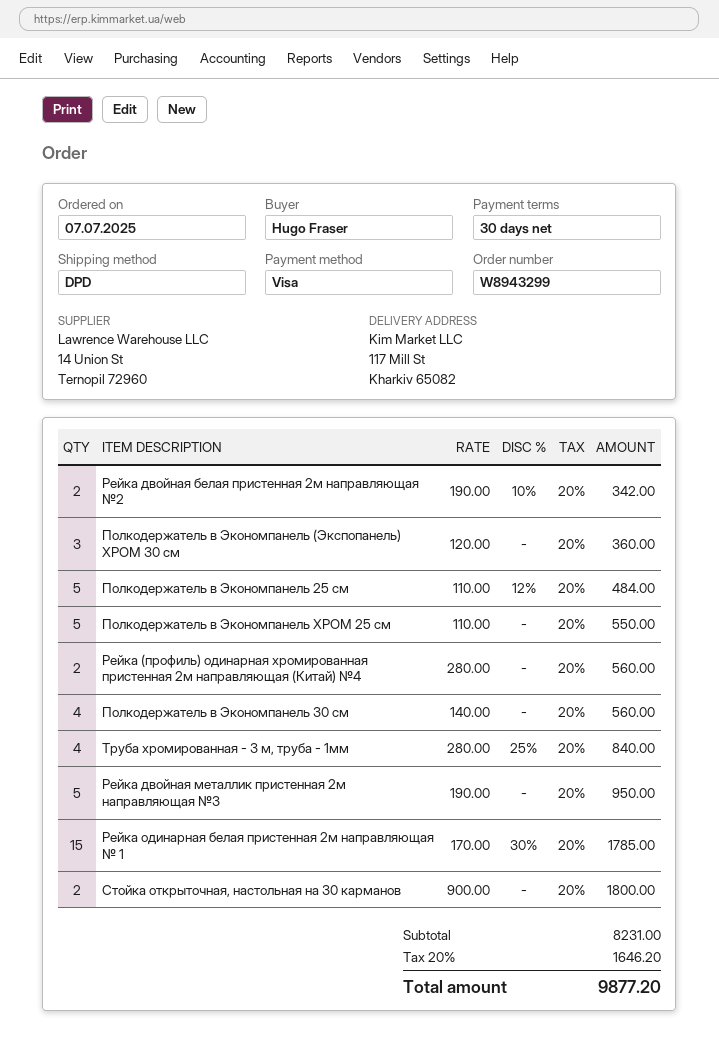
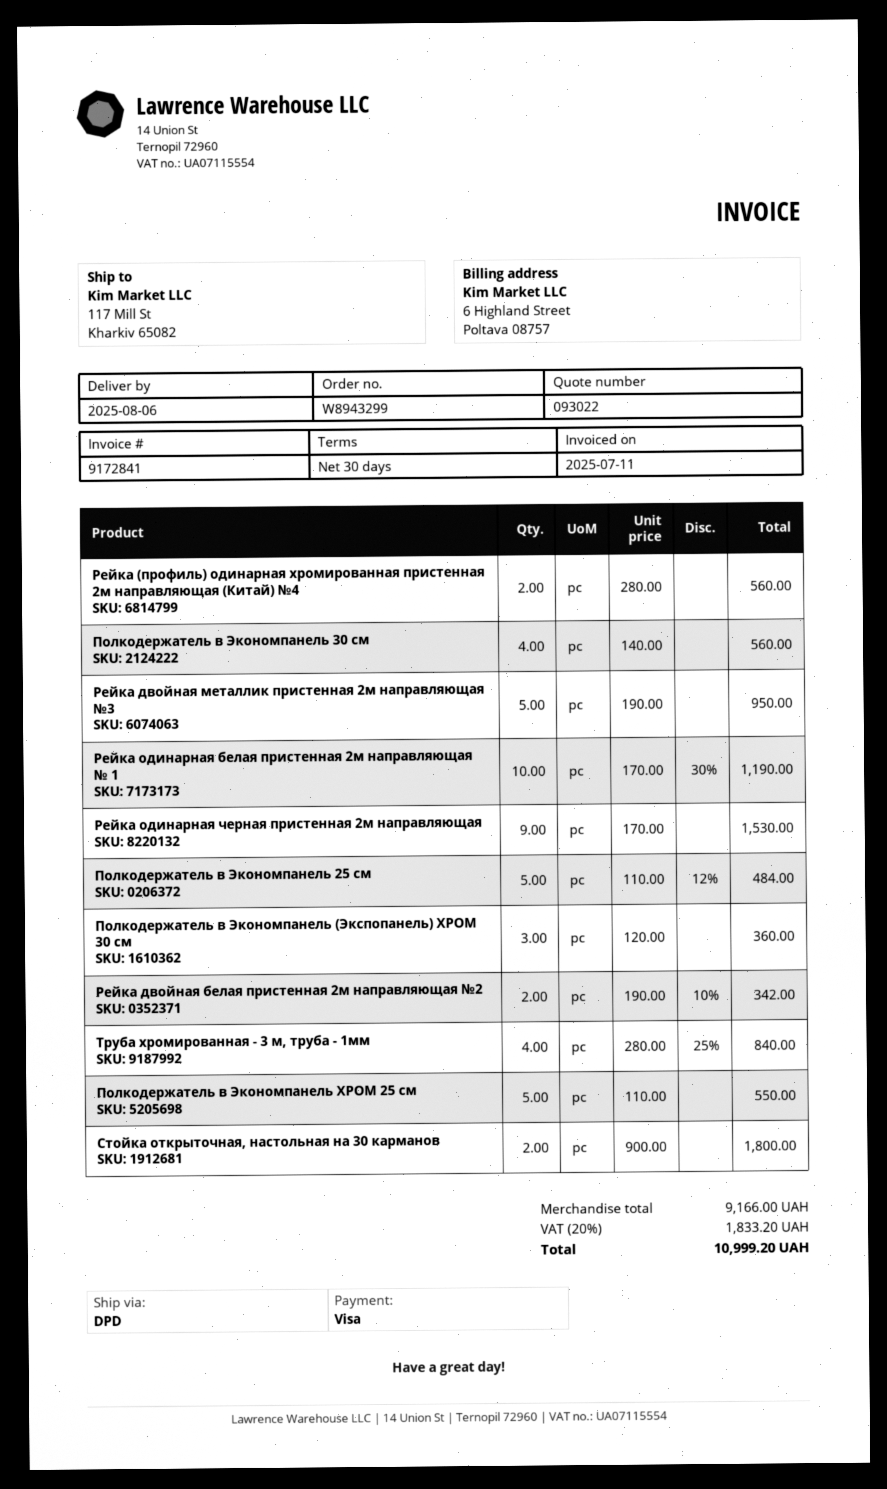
Рейка одинарная белая пристенная 2м направляющая № 1: 15 x 170.00 - 30% = 1785.00 -> 10 x 170.00 - 30% = 1190.00
Рейка одинарная черная пристенная 2м направляющая: none -> 9 x 170.00 = 1530.00
subtotal: 8231.00 -> 9166.00
tax: 20% = 1646.20 -> 20% = 1833.20
total: 9877.20 -> 10999.20

